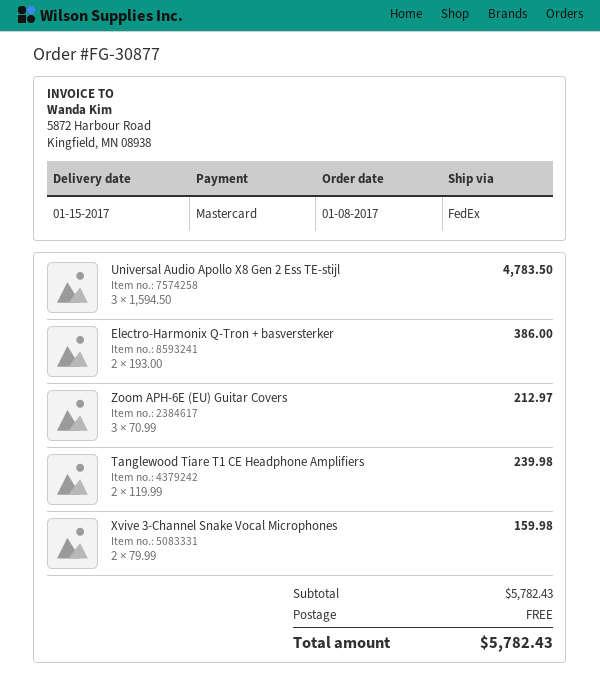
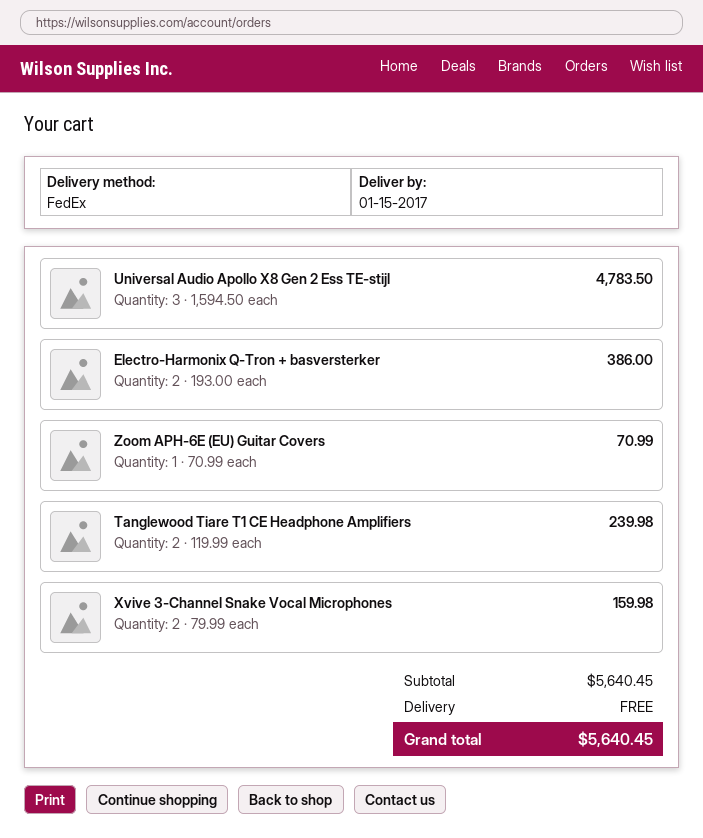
Zoom APH-6E (EU) Guitar Covers: 3 x 70.99 = 212.97 -> 1 x 70.99 = 70.99
subtotal: 5782.43 -> 5640.45
total: 5782.43 -> 5640.45

